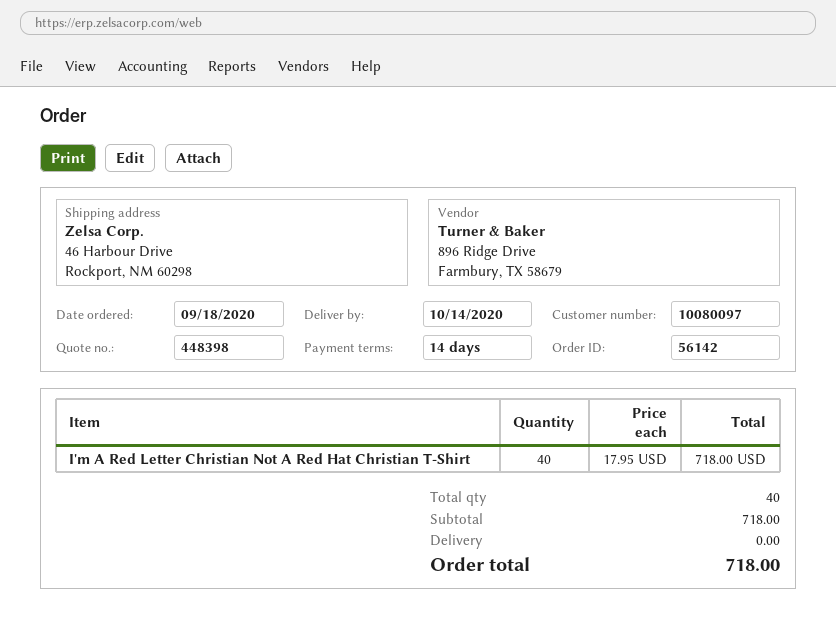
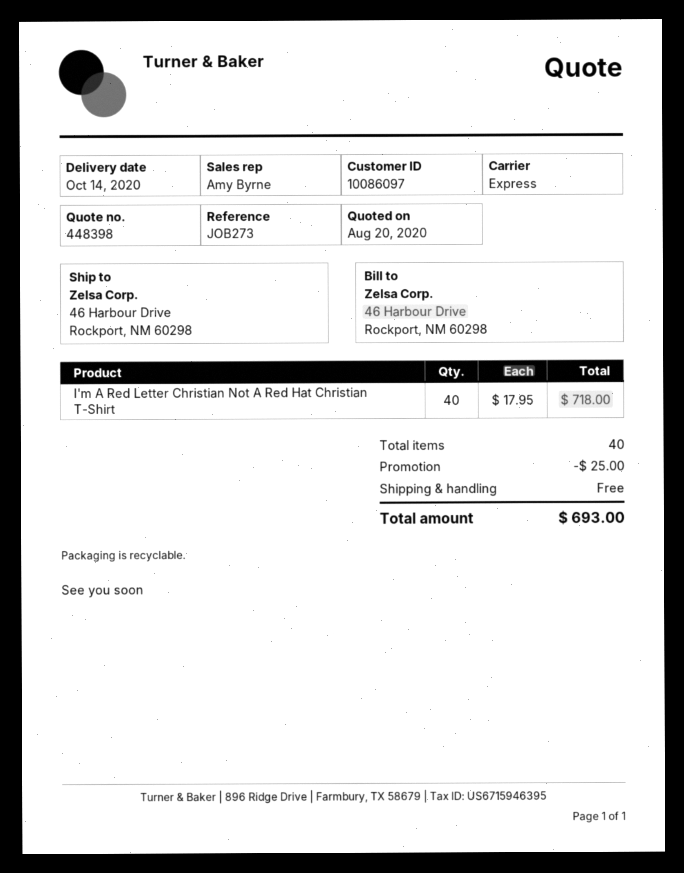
customer number: 10080097 -> 10086097
discount: none -> 25.00
total: 718.00 -> 693.00

